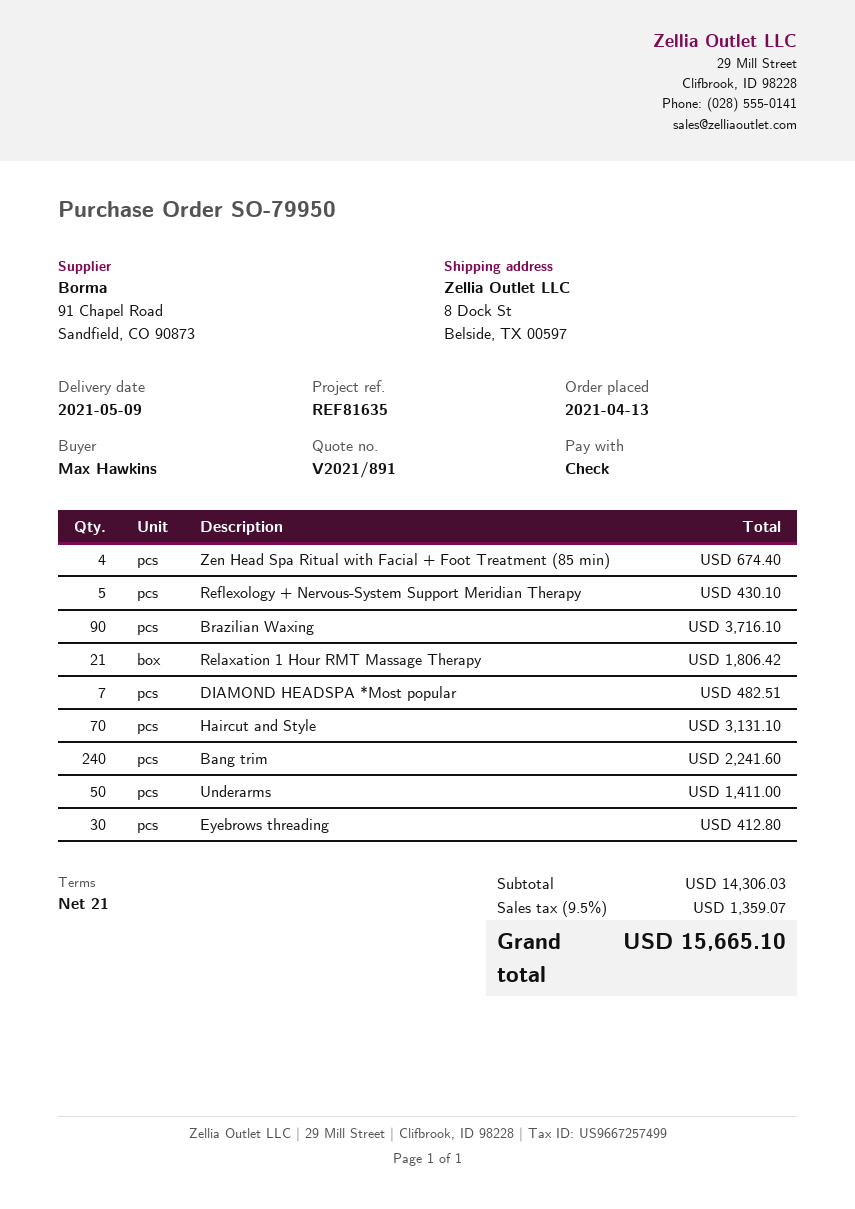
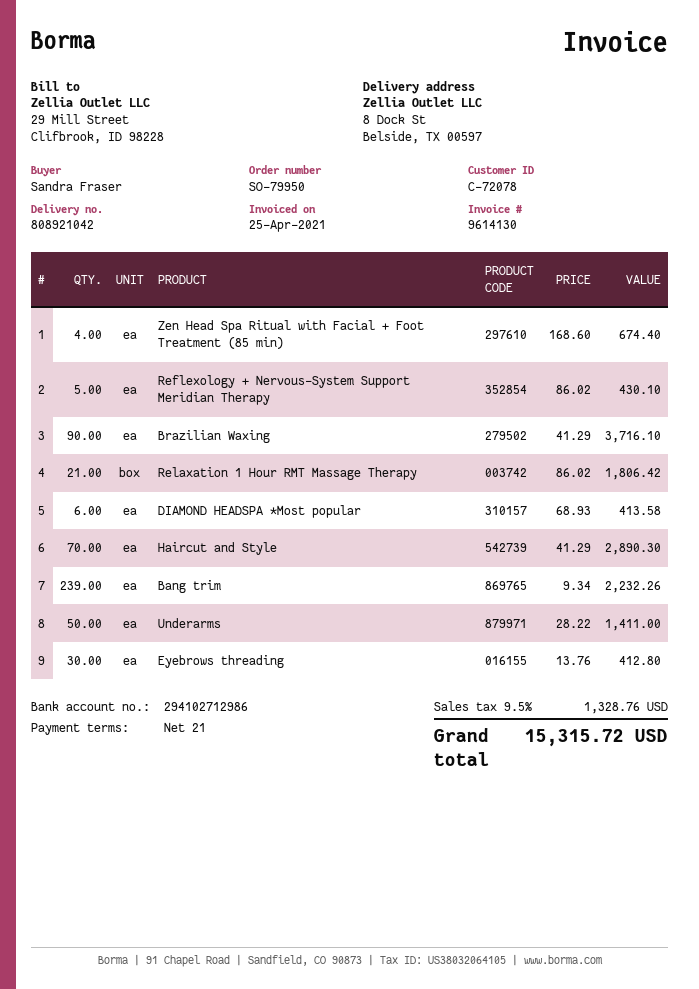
ordered by: Max Hawkins -> Sandra Fraser
DIAMOND HEADSPA *Most popular: 7 for 482.51 -> 6 for 413.58
Haircut and Style: 70 for 3131.10 -> 70 for 2890.30
Bang trim: 240 for 2241.60 -> 239 for 2232.26
tax: 9.5% = 1359.07 -> 9.5% = 1328.76
total: 15665.10 -> 15315.72

